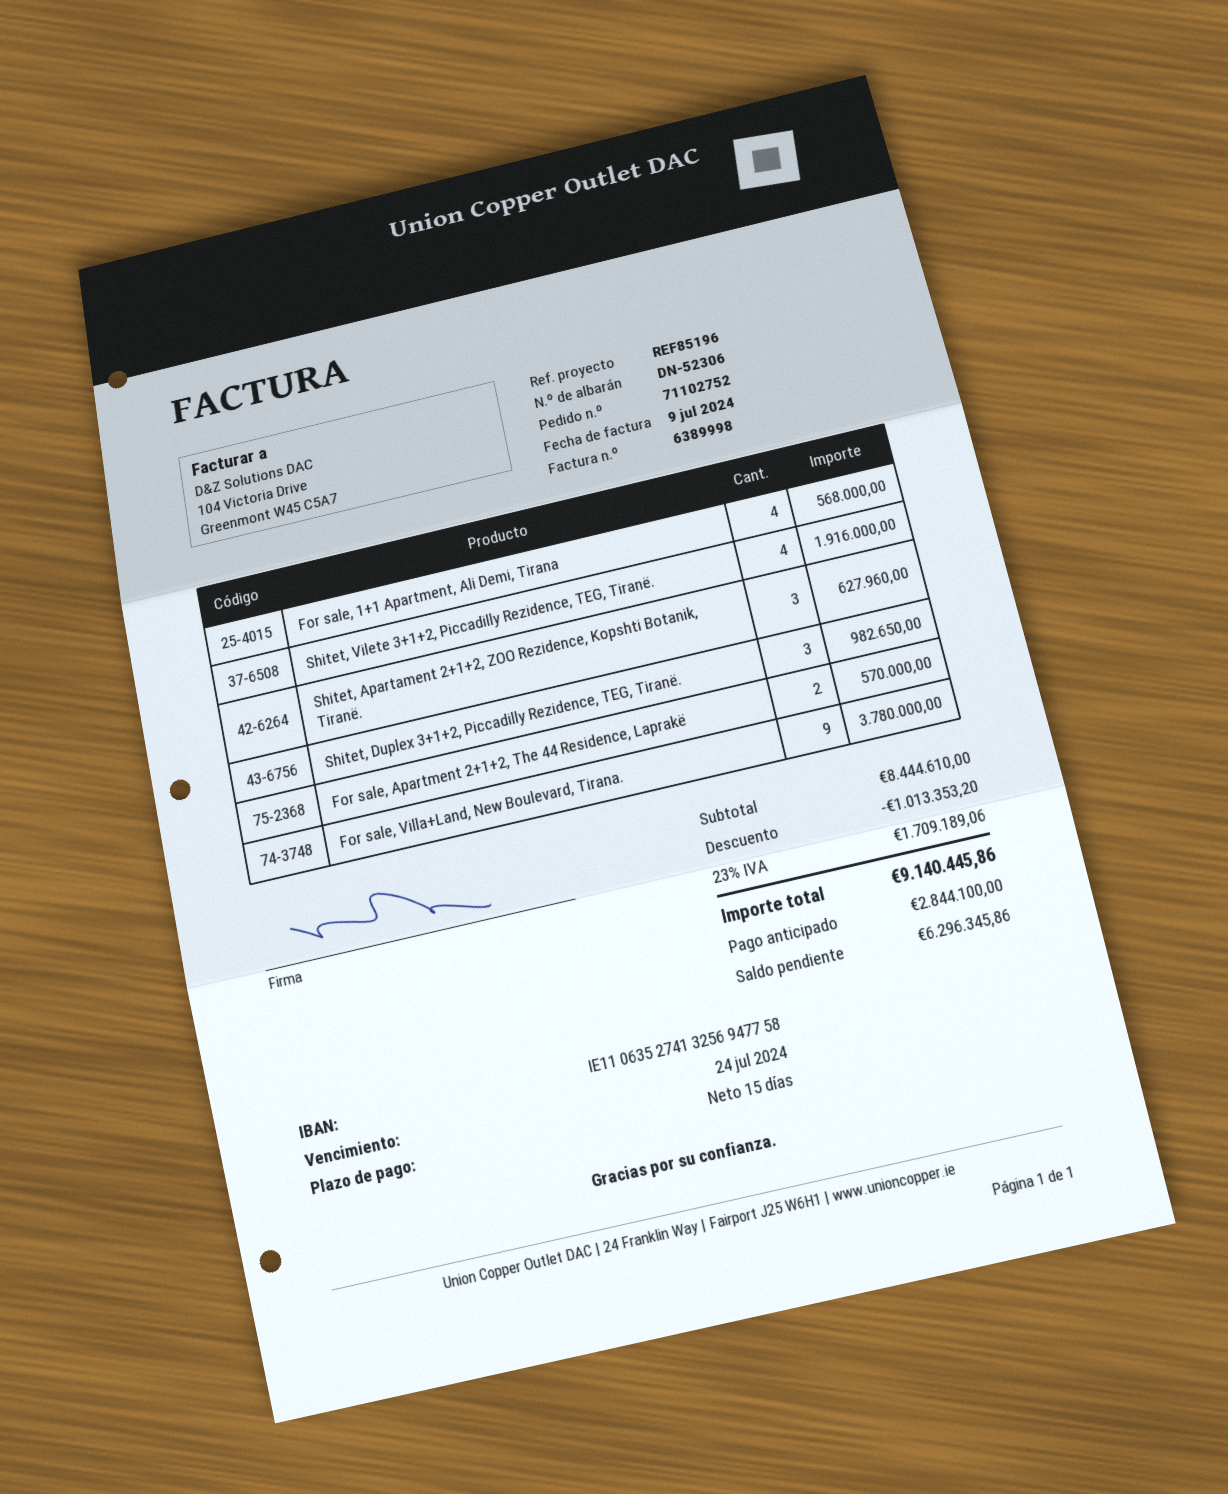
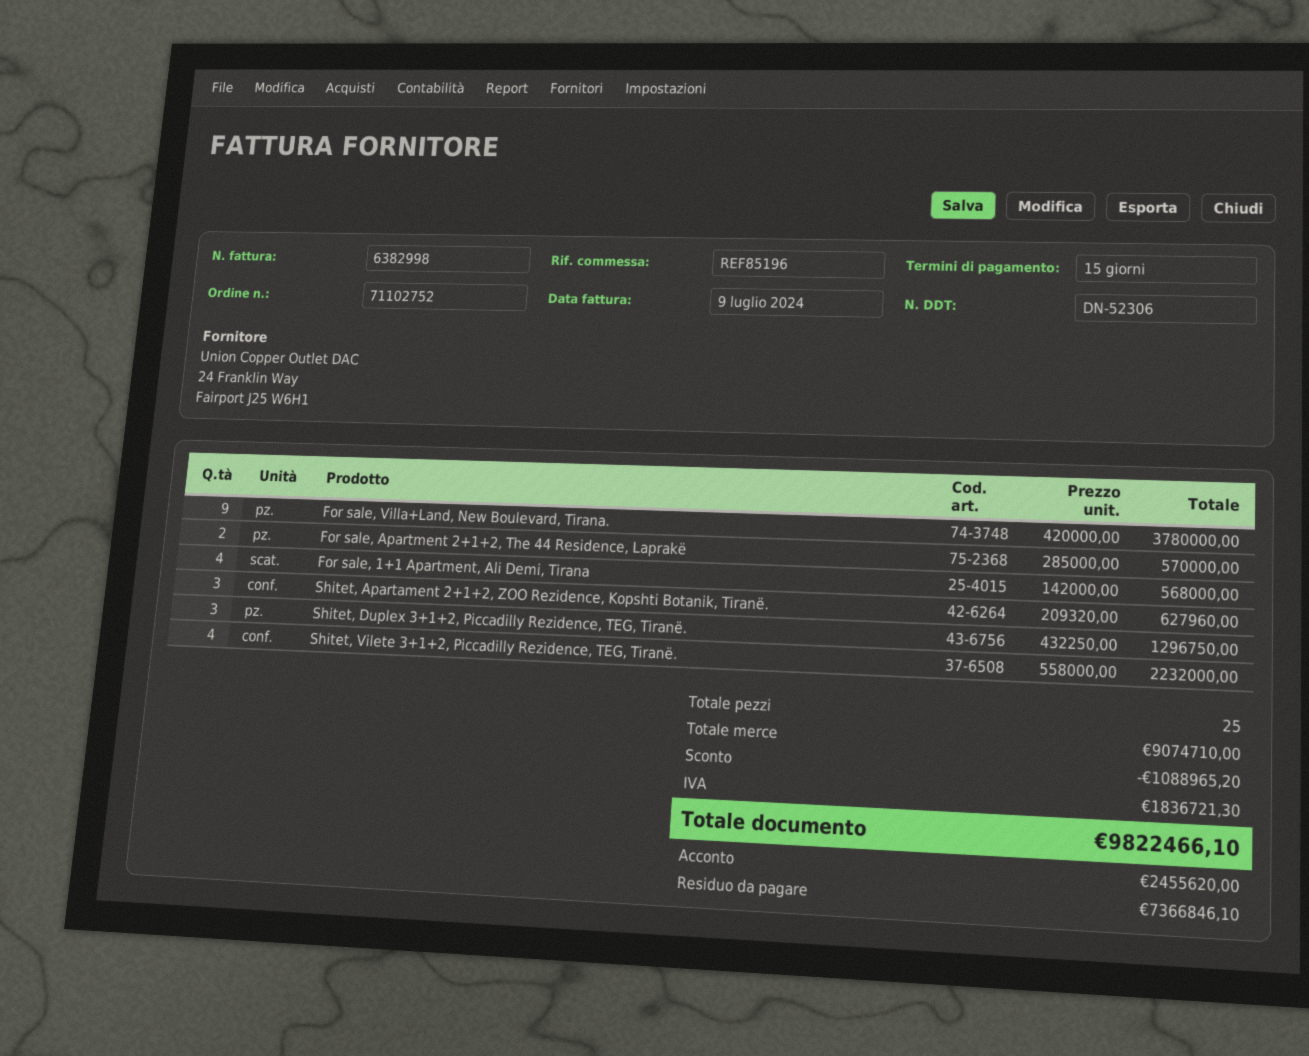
invoice number: 6389998 -> 6382998
Shitet, Vilete 3+1+2, Piccadilly Rezidence, TEG, Tiranë.: 4 for 1916000.00 -> 4 for 2232000.00
Shitet, Duplex 3+1+2, Piccadilly Rezidence, TEG, Tiranë.: 3 for 982650.00 -> 3 for 1296750.00
subtotal: 8444610.00 -> 9074710.00
discount: 1013353.20 -> 1088965.20
tax: 1709189.06 -> 1836721.30
total: 9140445.86 -> 9822466.10
deposit: 2844100.00 -> 2455620.00
balance: 6296345.86 -> 7366846.10

